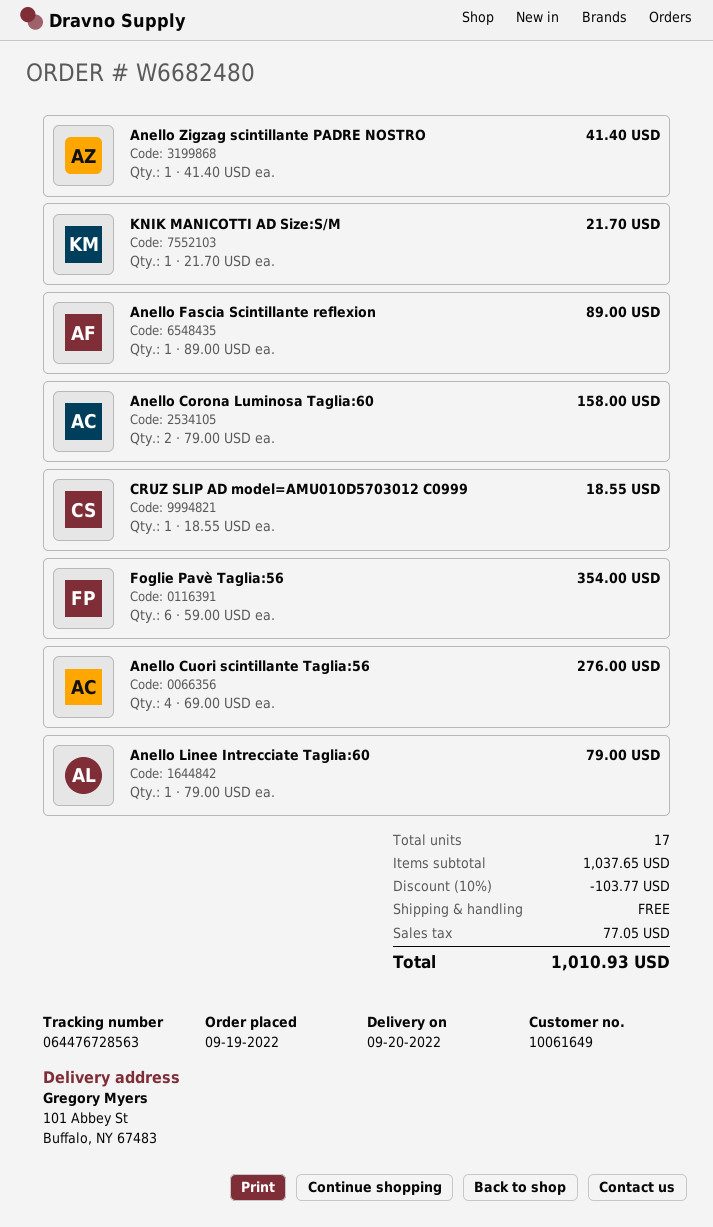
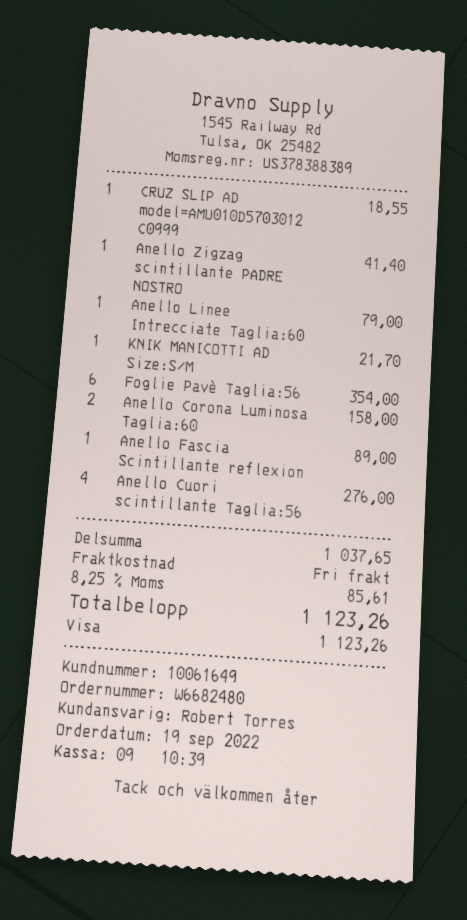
discount: 10% = 103.77 -> none
tax: 77.05 -> 85.61
total: 1010.93 -> 1123.26

